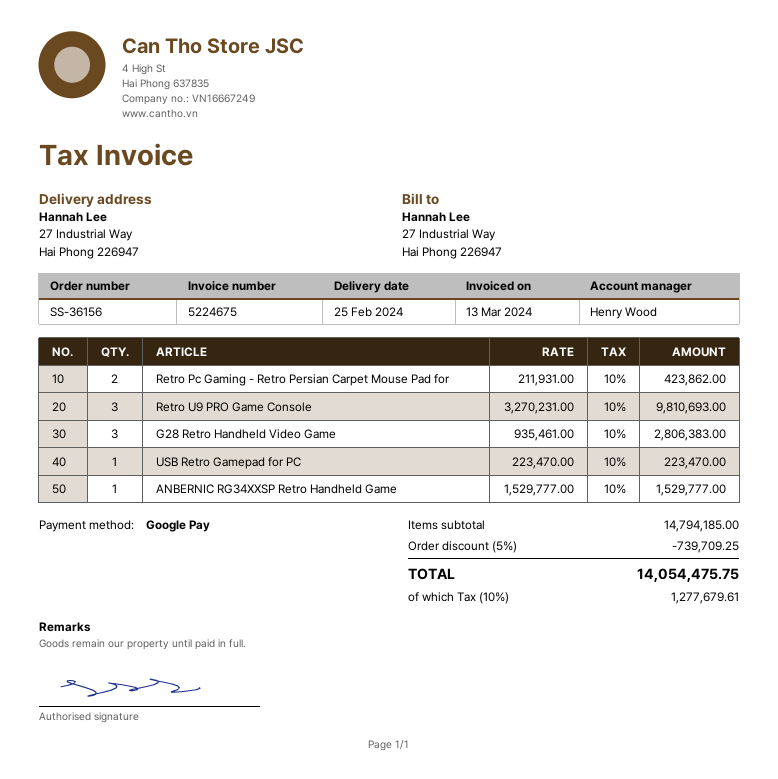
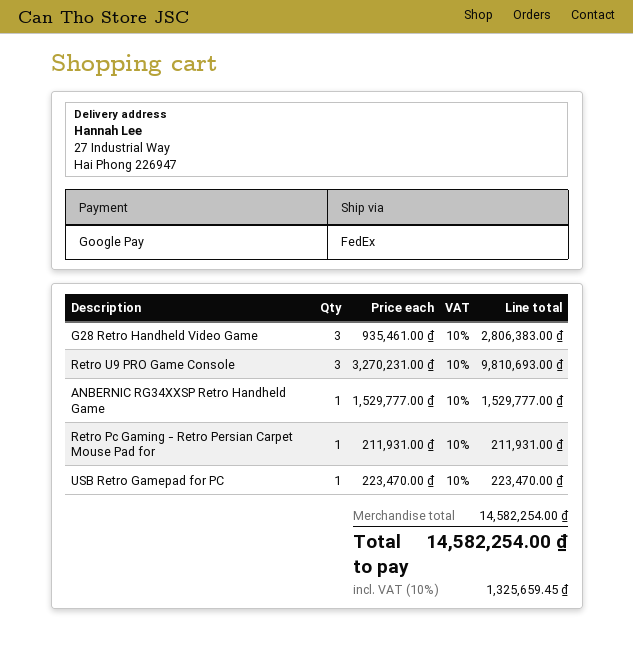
Retro Pc Gaming - Retro Persian Carpet Mouse Pad for: 2 x 211931.00 = 423862.00 -> 1 x 211931.00 = 211931.00
subtotal: 14794185.00 -> 14582254.00
discount: 5% = 739709.25 -> none
tax: 10% = 1277679.61 -> 10% = 1325659.45
total: 14054475.75 -> 14582254.00

